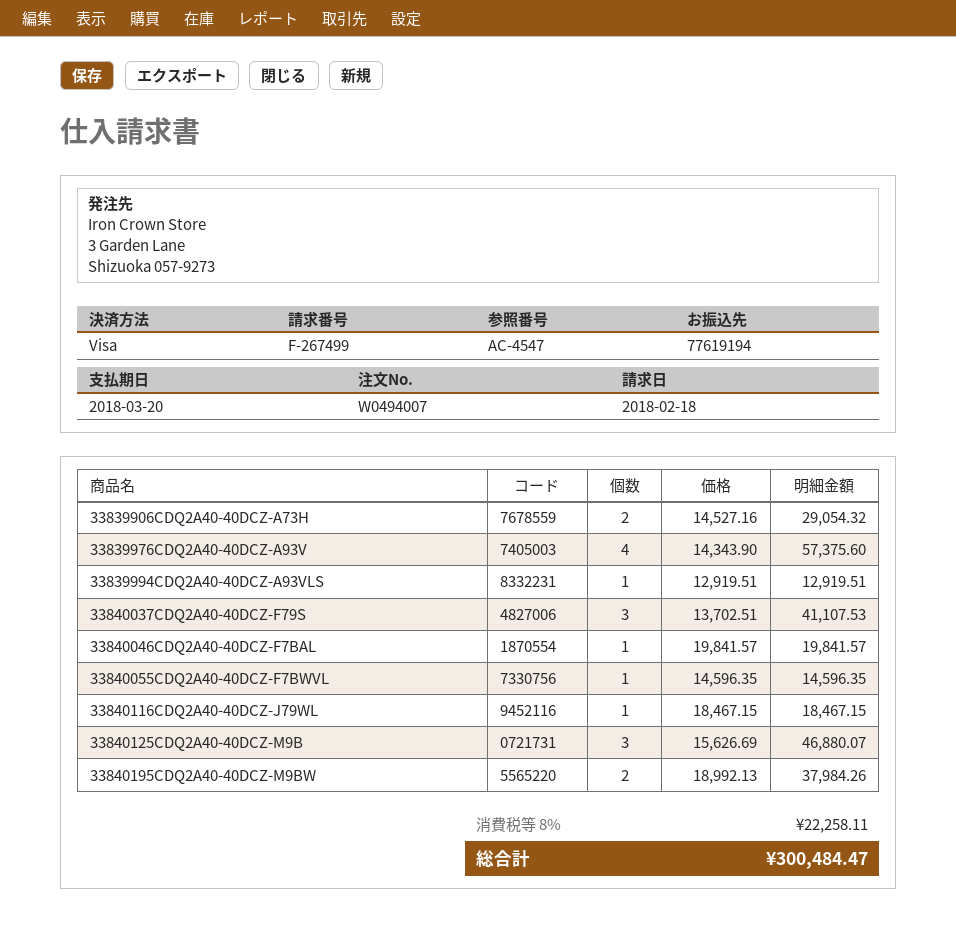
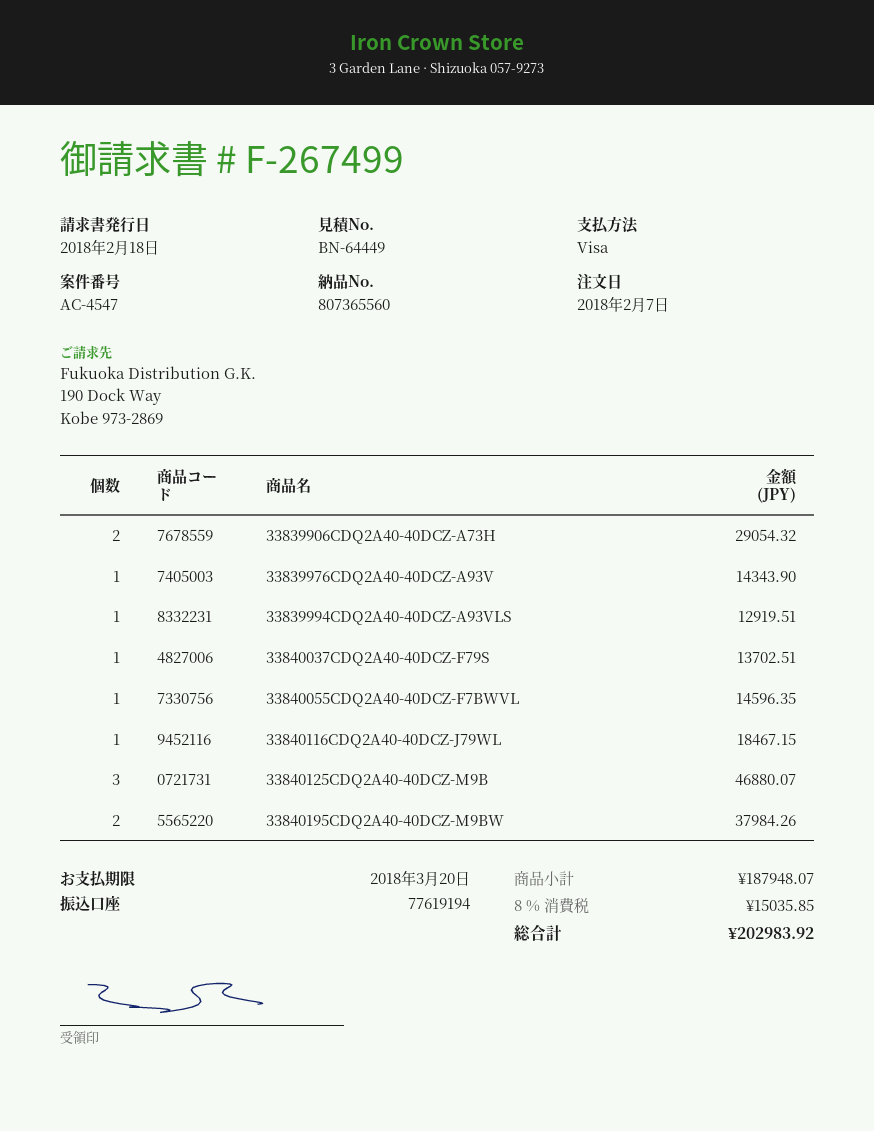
33839976CDQ2A40-40DCZ-A93V: 4 for 57375.60 -> 1 for 14343.90
33840037CDQ2A40-40DCZ-F79S: 3 for 41107.53 -> 1 for 13702.51
33840046CDQ2A40-40DCZ-F7BAL: 1 for 19841.57 -> none
tax: 8% = 22258.11 -> 8% = 15035.85
total: 300484.47 -> 202983.92

